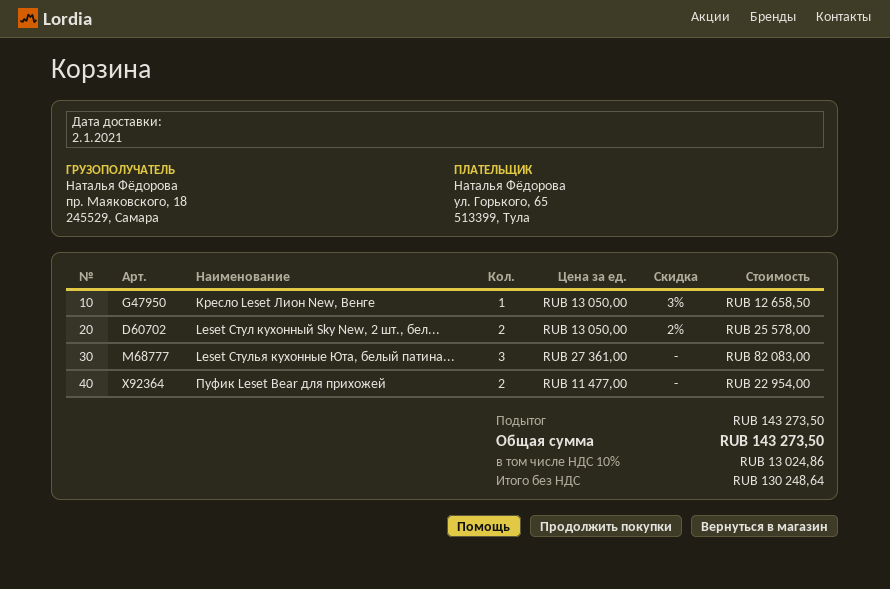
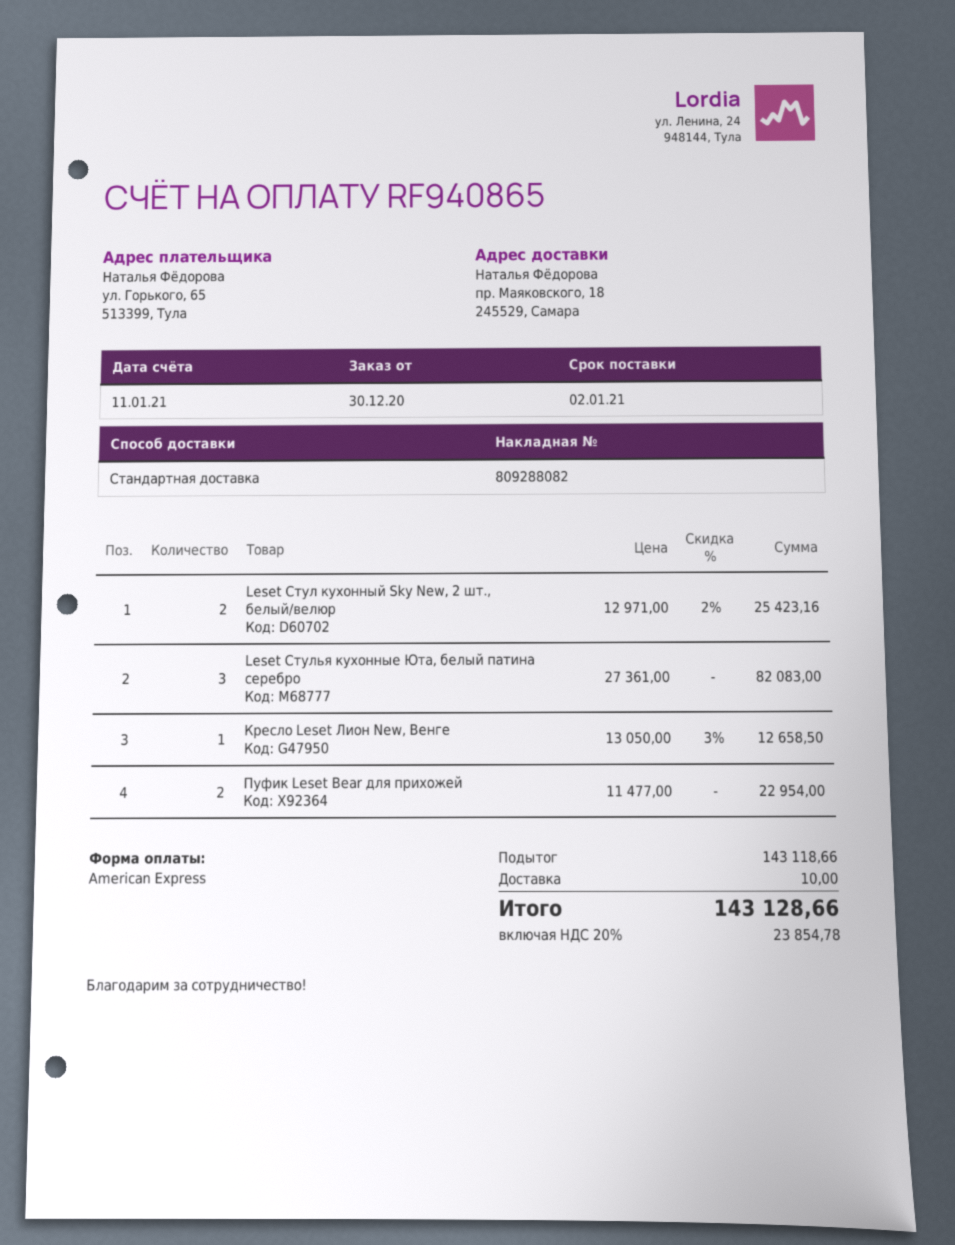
Leset Стул кухонный Sky New, 2 шт., бел...: 2 x 13050.00 - 2% = 25578.00 -> 2 x 12971.00 - 2% = 25423.16
subtotal: 143273.50 -> 143118.66
shipping: none -> 10.00
tax: 10% = 13024.86 -> 20% = 23854.78
total: 143273.50 -> 143128.66

